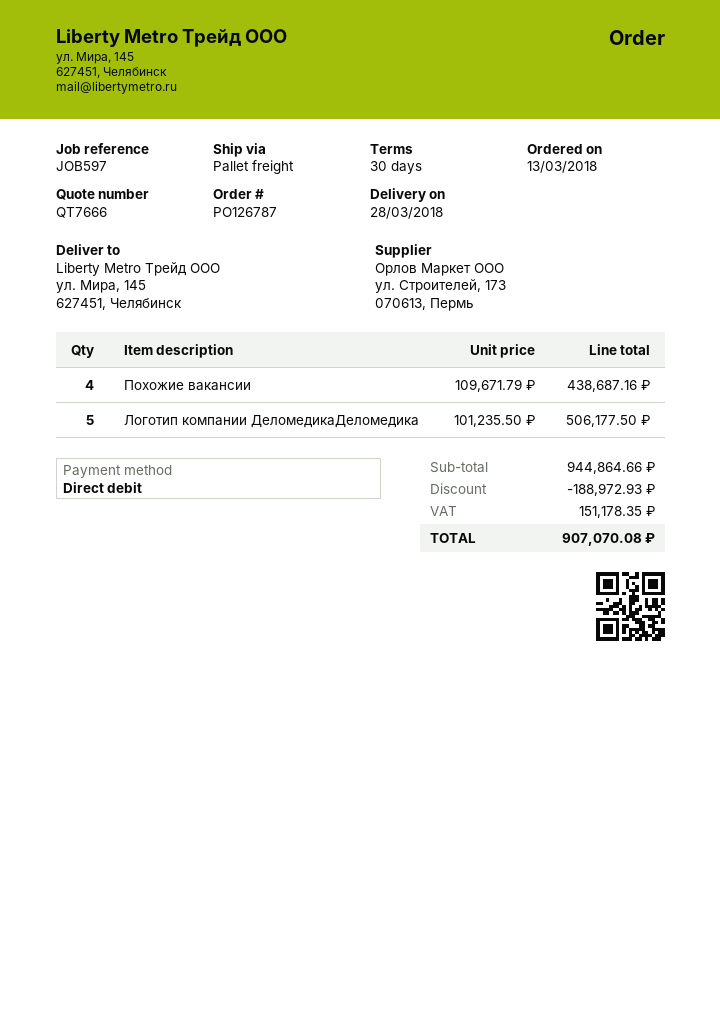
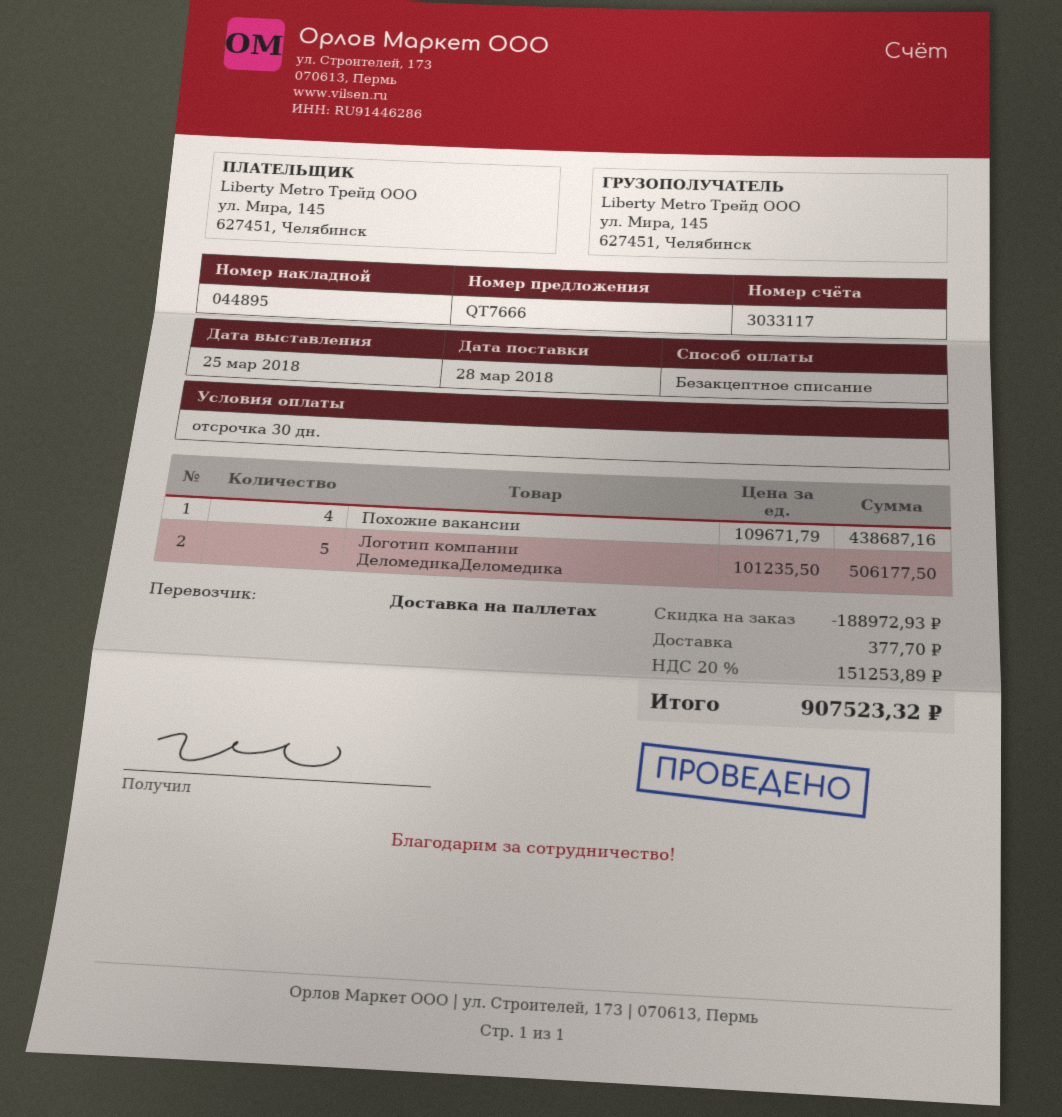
shipping: none -> 377.70
tax: 151178.35 -> 151253.89
total: 907070.08 -> 907523.32

